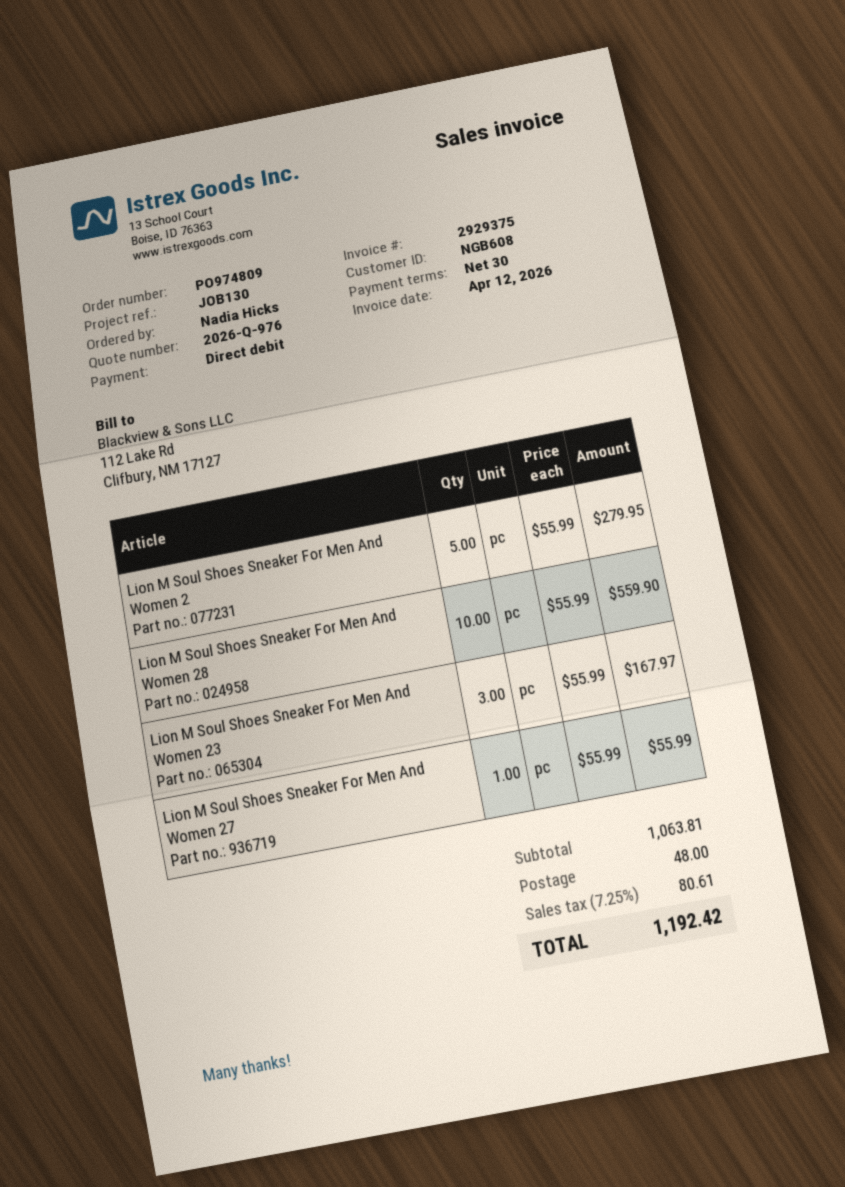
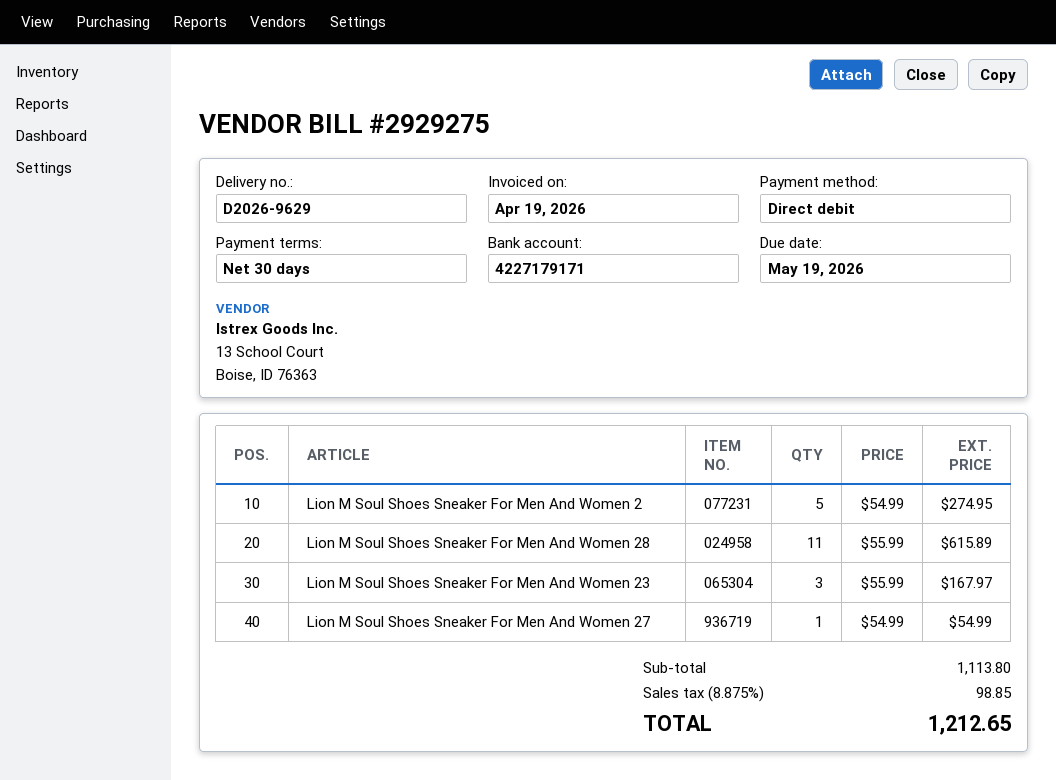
invoice number: 2929375 -> 2929275
invoice date: 2026-04-12 -> 2026-04-19
Lion M Soul Shoes Sneaker For Men And Women 2: 5 x 55.99 = 279.95 -> 5 x 54.99 = 274.95
Lion M Soul Shoes Sneaker For Men And Women 28: 10 x 55.99 = 559.90 -> 11 x 55.99 = 615.89
Lion M Soul Shoes Sneaker For Men And Women 27: 1 x 55.99 = 55.99 -> 1 x 54.99 = 54.99
subtotal: 1063.81 -> 1113.80
shipping: 48.00 -> none
tax: 7.25% = 80.61 -> 8.875% = 98.85
total: 1192.42 -> 1212.65

